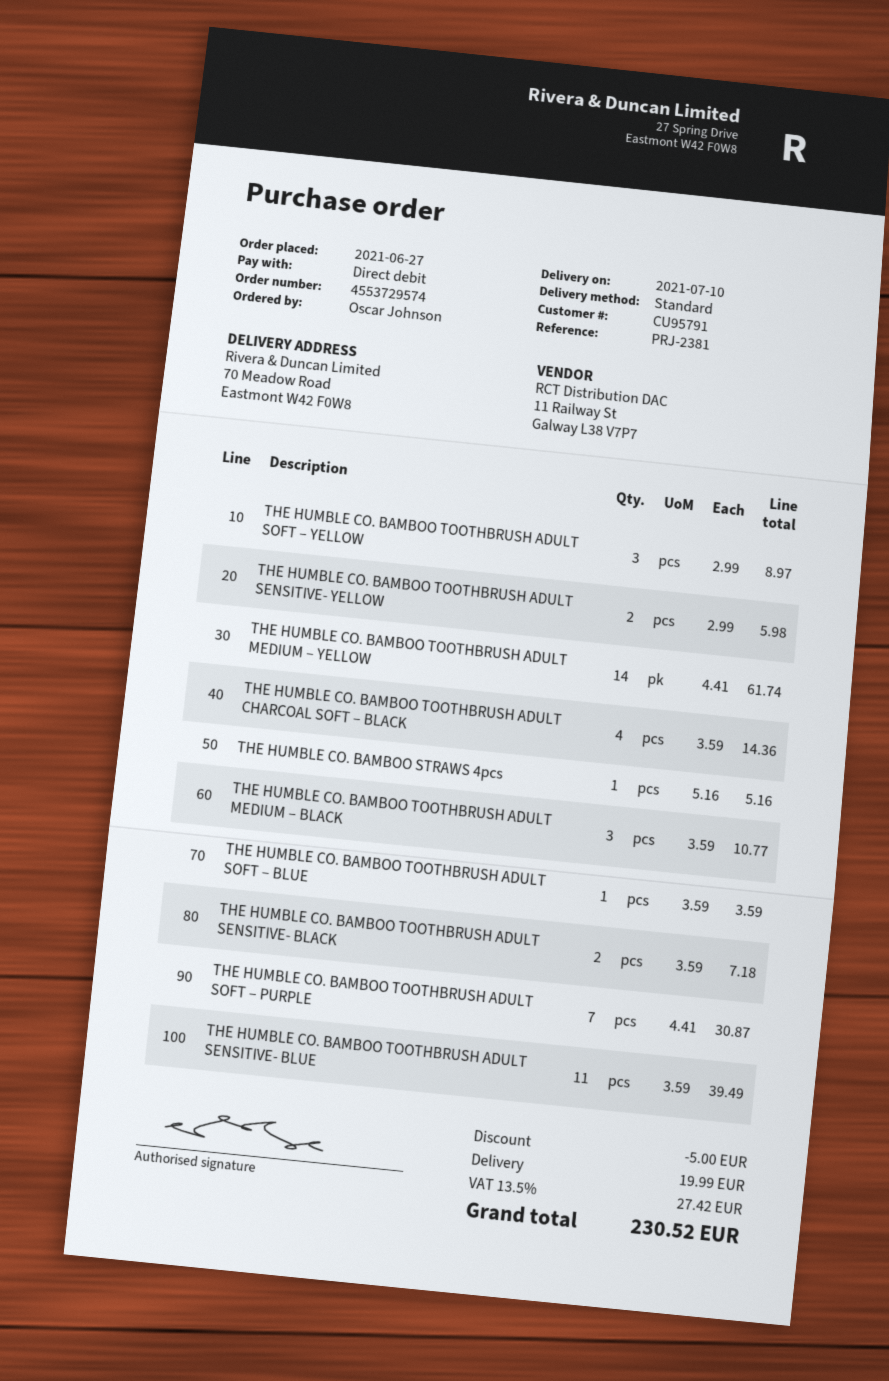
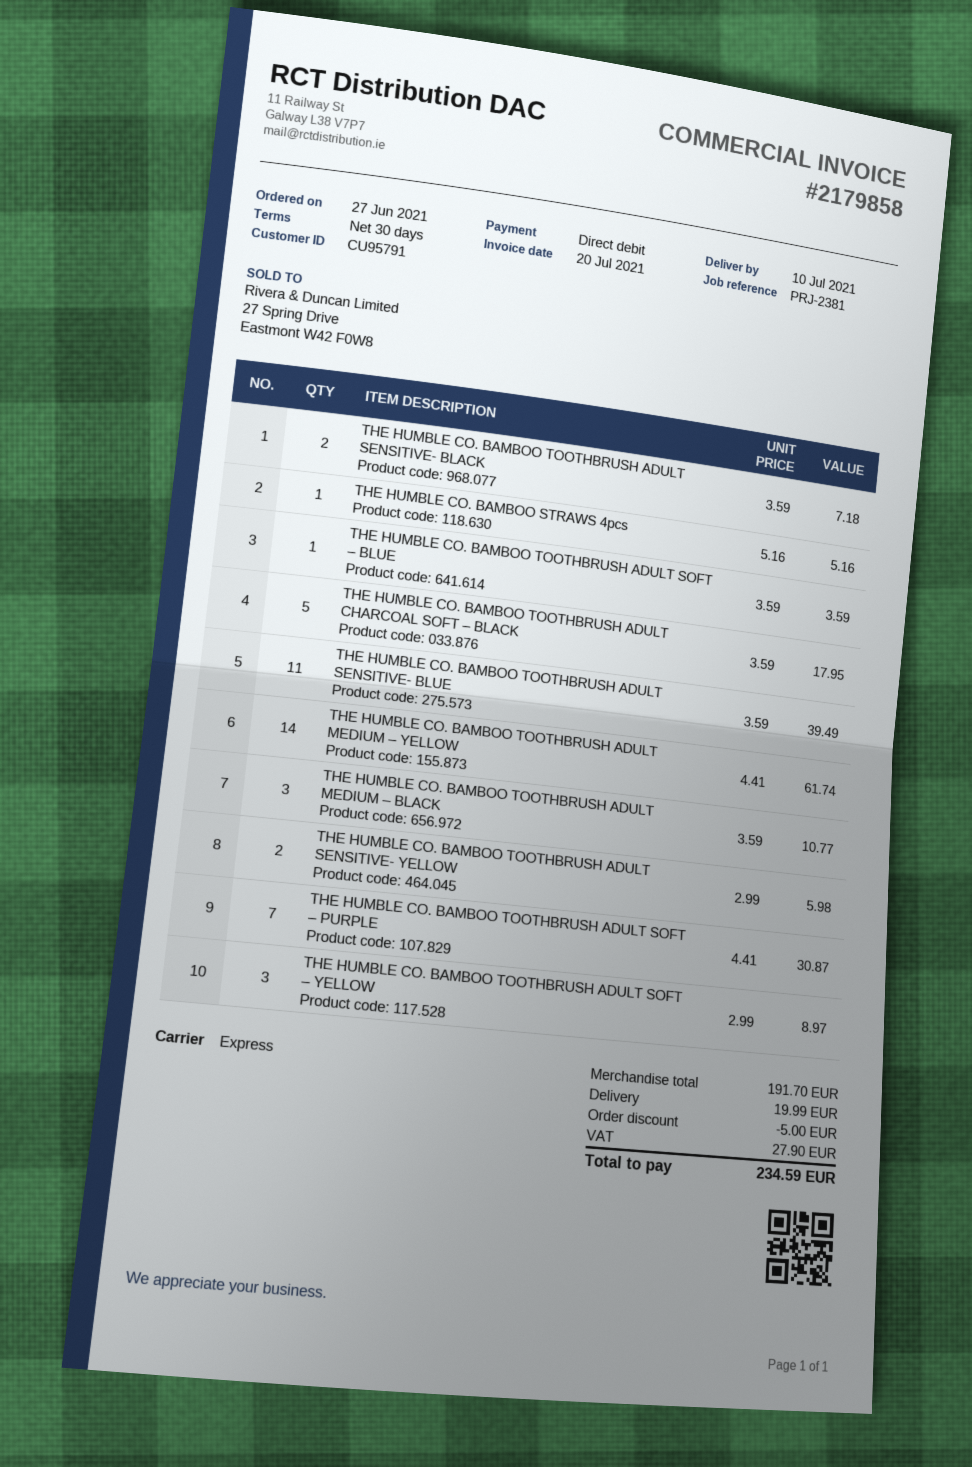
shipping method: standard -> express
THE HUMBLE CO. ΒΑΜΒΟΟ TOOTHBRUSH ADULT CHARCOAL SOFT – BLACK: 4 x 3.59 = 14.36 -> 5 x 3.59 = 17.95
tax: 27.42 -> 27.90
total: 230.52 -> 234.59

